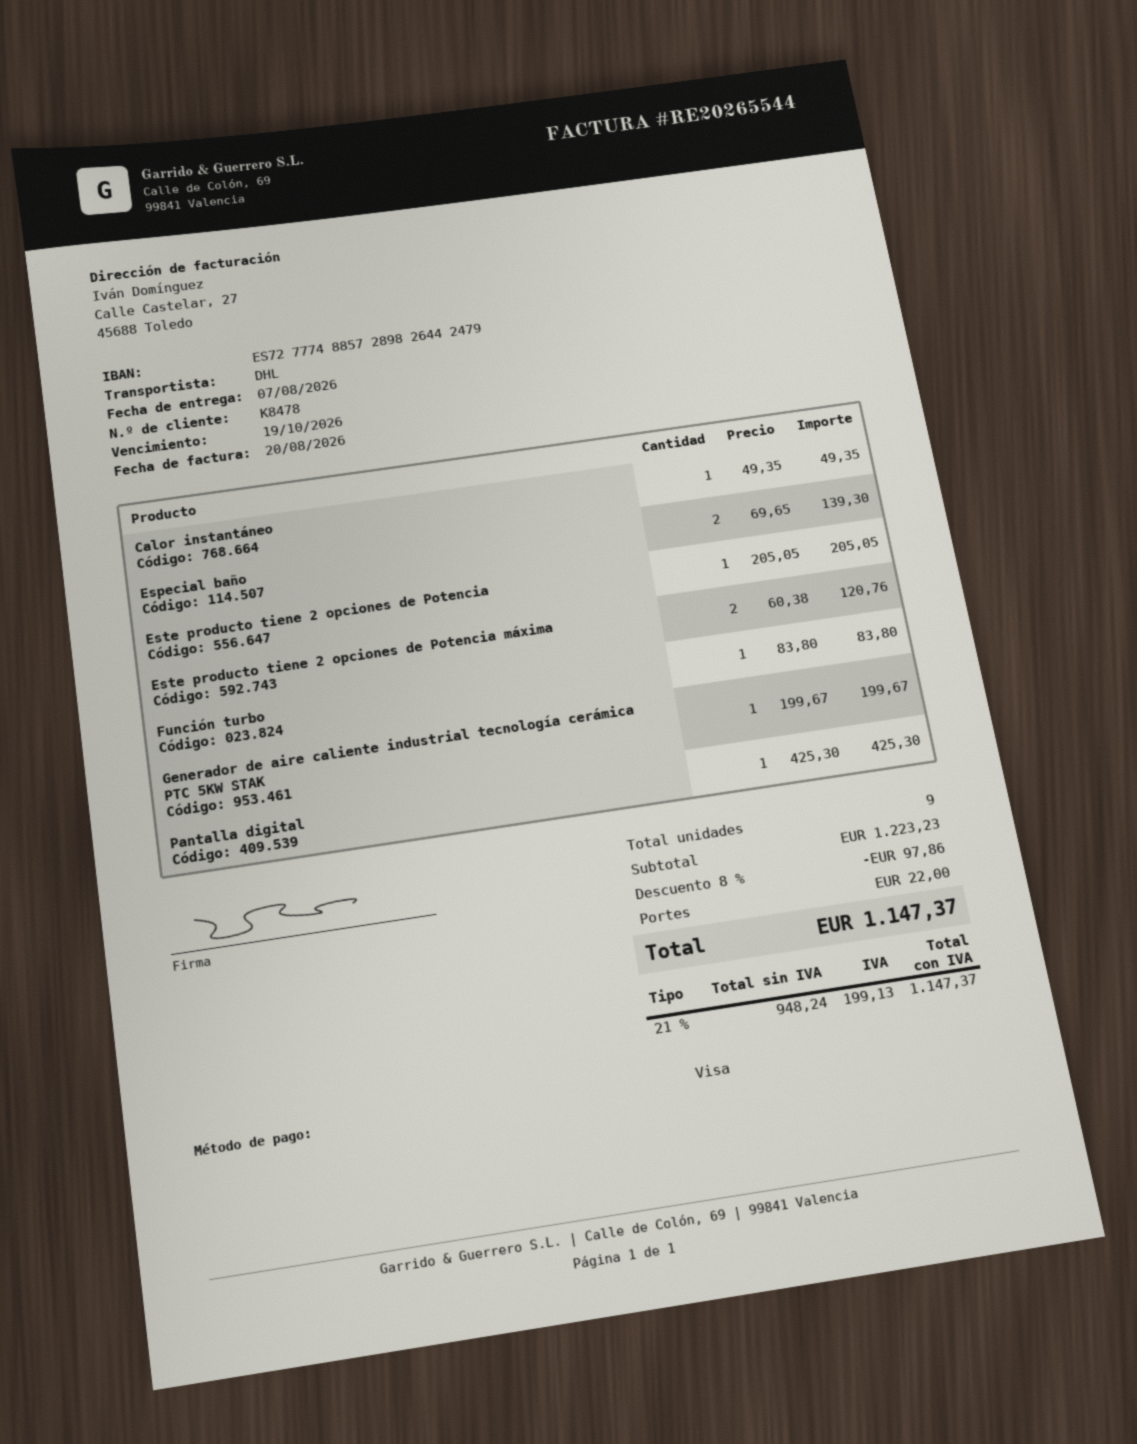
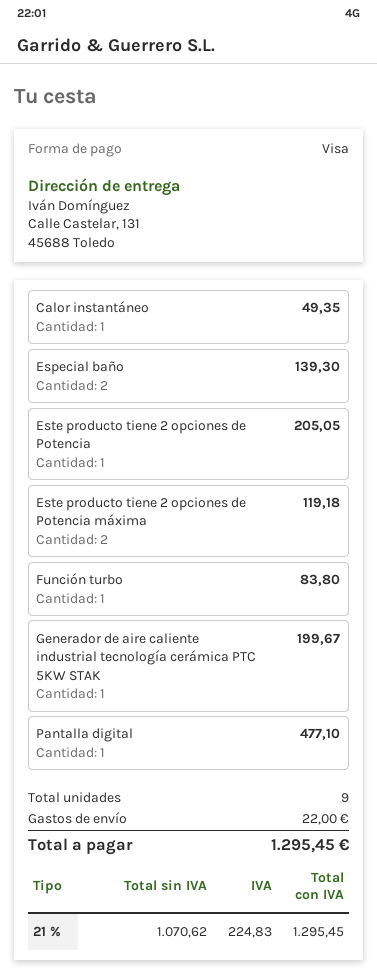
Este producto tiene 2 opciones de Potencia máxima: 2 for 120.76 -> 2 for 119.18
Pantalla digital: 1 for 425.30 -> 1 for 477.10
discount: 8% = 97.86 -> none
net: 948.24 -> 1070.62
tax: 21% = 199.13 -> 21% = 224.83
total: 1147.37 -> 1295.45

